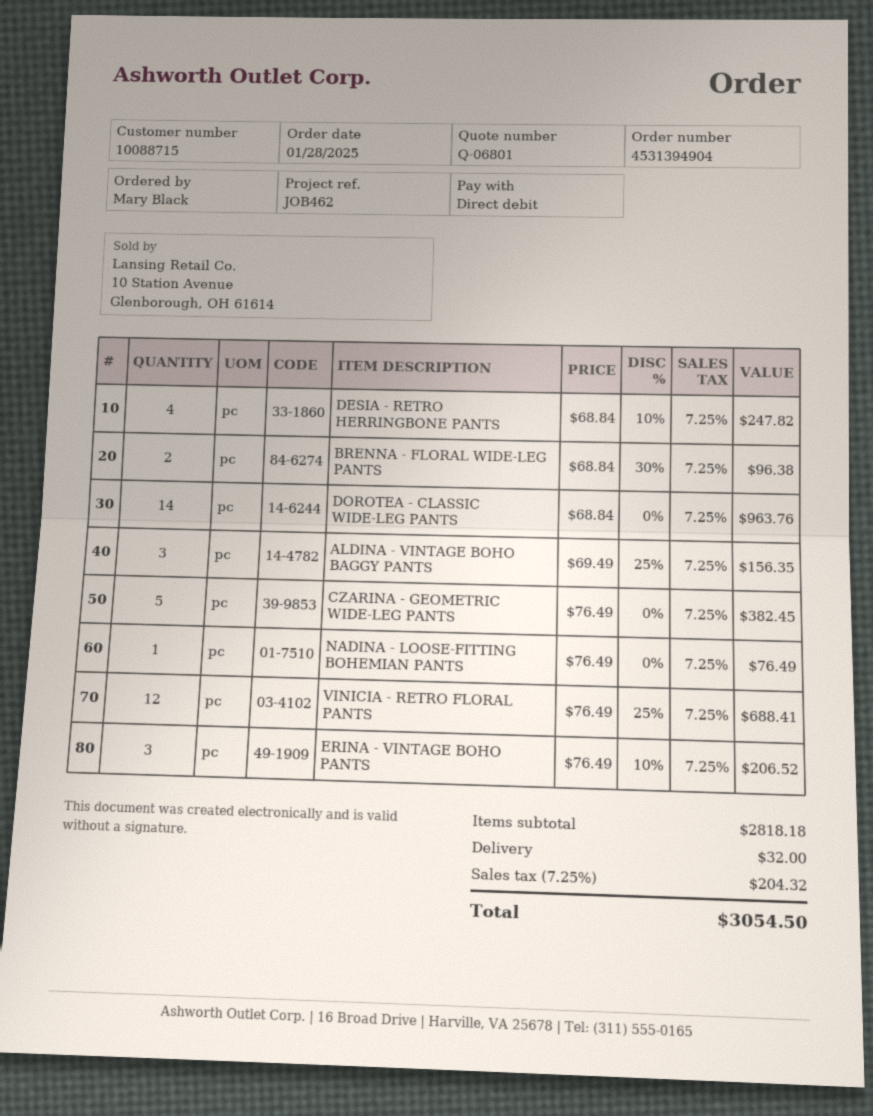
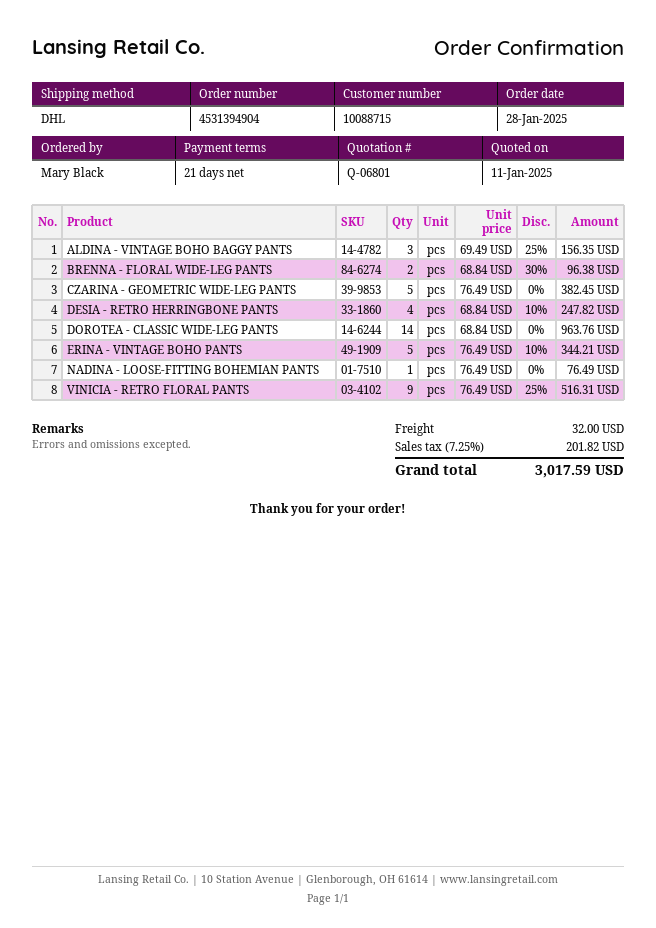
VINICIA - RETRO FLORAL PANTS: 12 x 76.49 - 25% = 688.41 -> 9 x 76.49 - 25% = 516.31
ERINA - VINTAGE BOHO PANTS: 3 x 76.49 - 10% = 206.52 -> 5 x 76.49 - 10% = 344.21
tax: 7.25% = 204.32 -> 7.25% = 201.82
total: 3054.50 -> 3017.59

